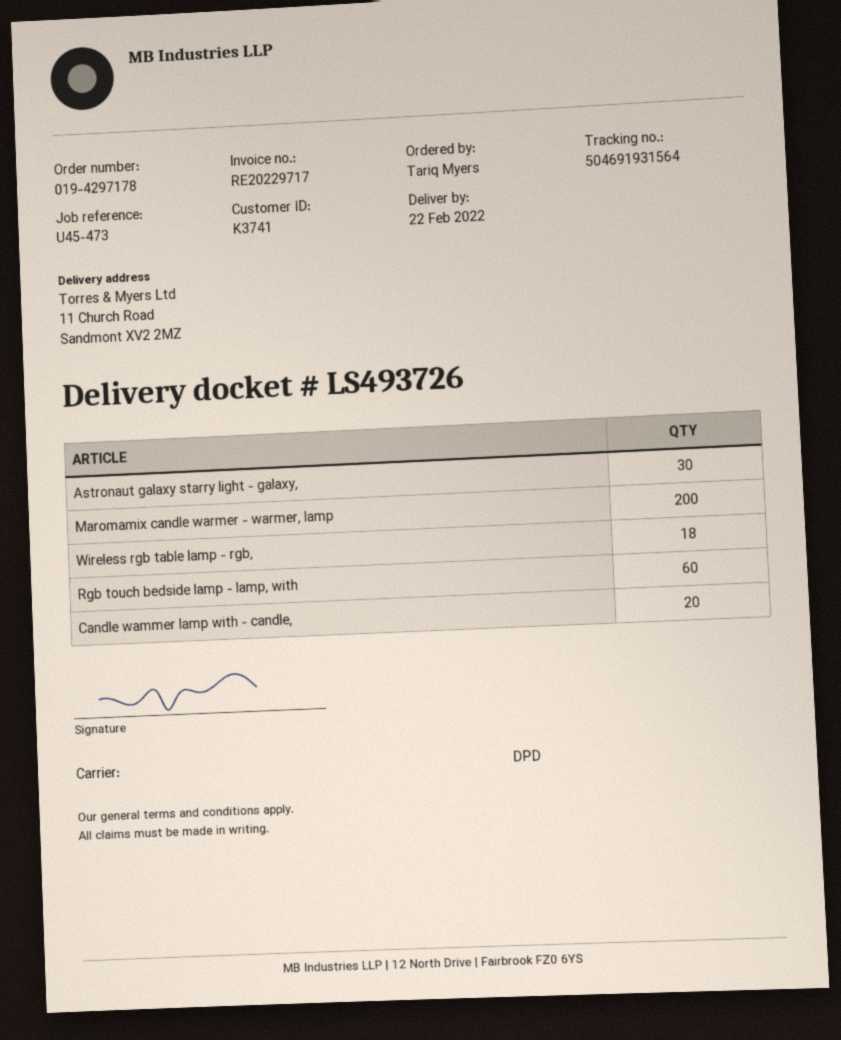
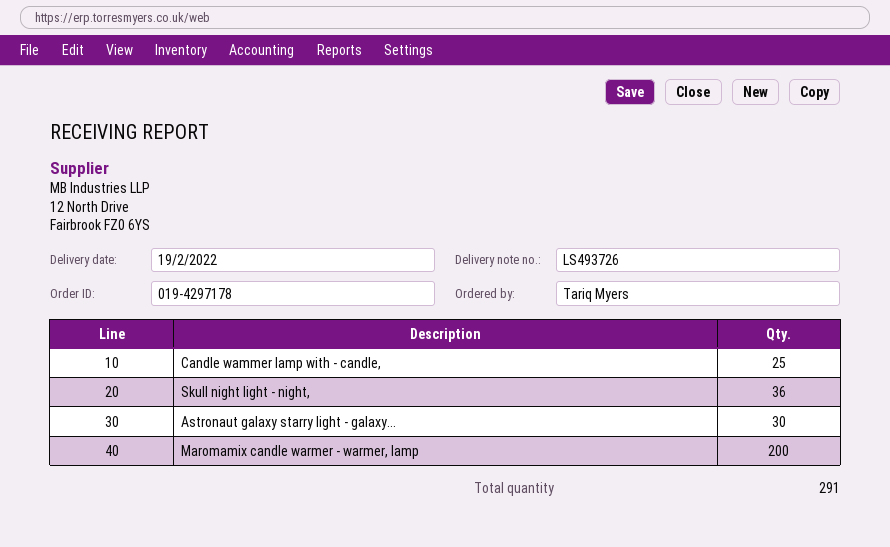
delivery date: 2022-02-22 -> 2022-02-19
Wireless rgb table lamp - rgb,: 18 -> none
Rgb touch bedside lamp - lamp, with: 60 -> none
Candle wammer lamp with - candle,: 20 -> 25
Skull night light - night,: none -> 36

